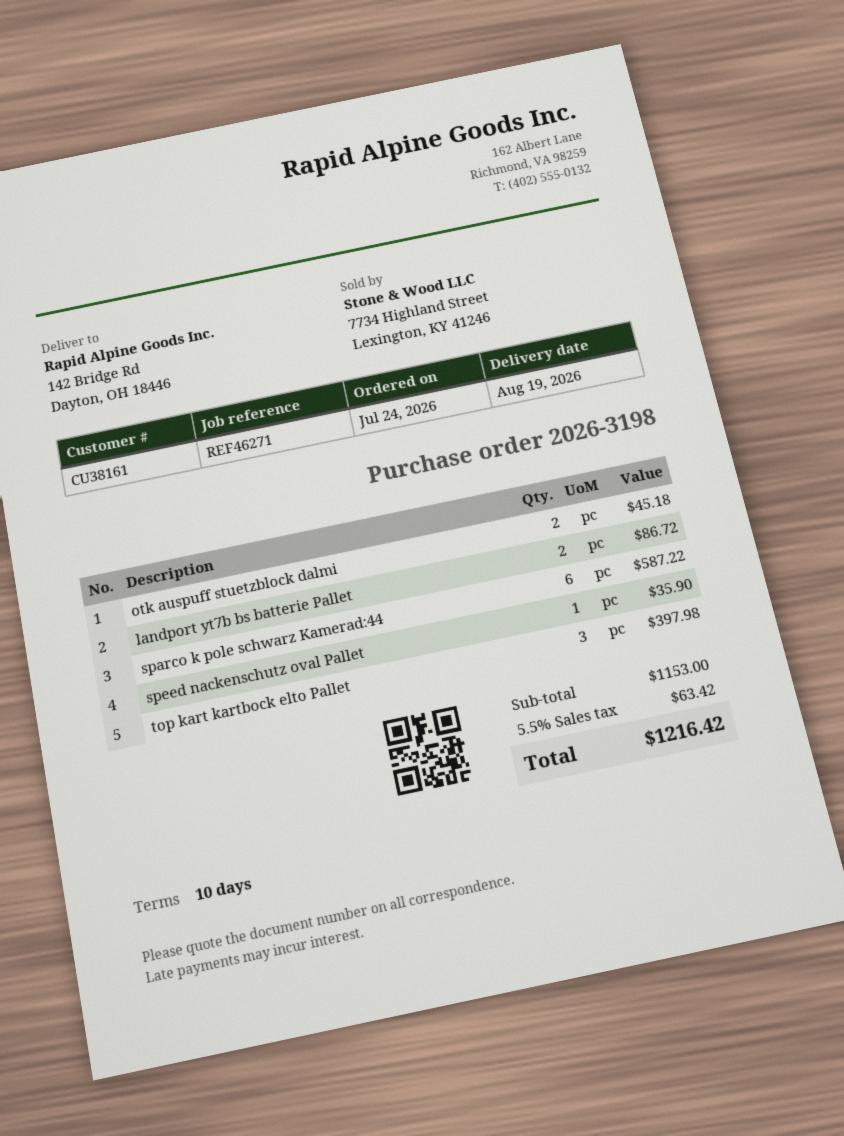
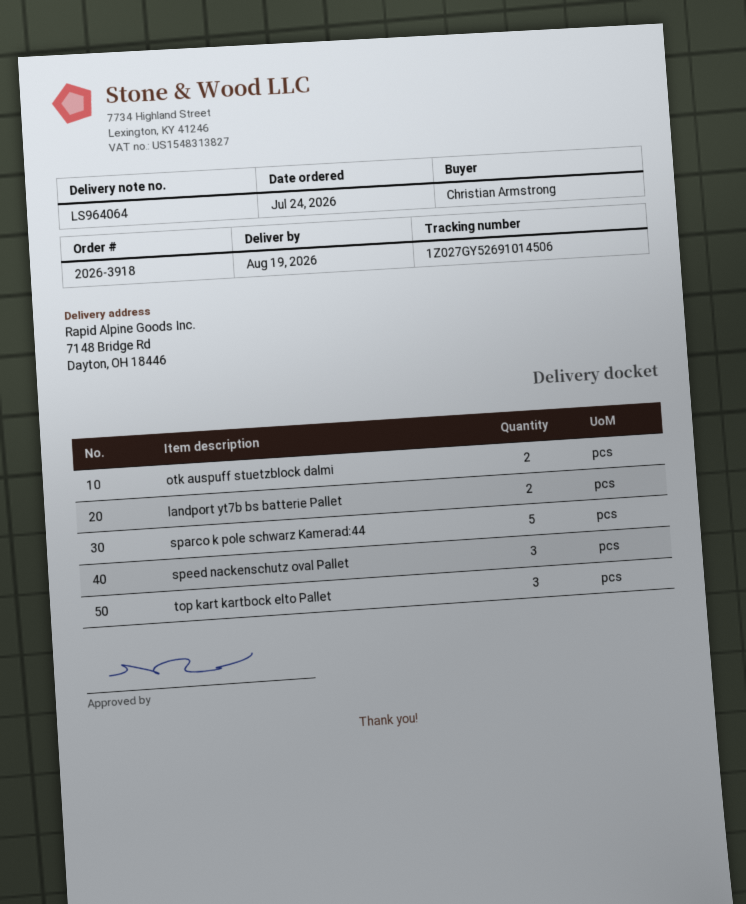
order number: 2026-3198 -> 2026-3918
ship to: 142 Bridge Rd, Dayton, OH 18446 -> 7148 Bridge Rd, Dayton, OH 18446
sparco k pole schwarz Kamerad:44: 6 -> 5
speed nackenschutz oval Pallet: 1 -> 3

